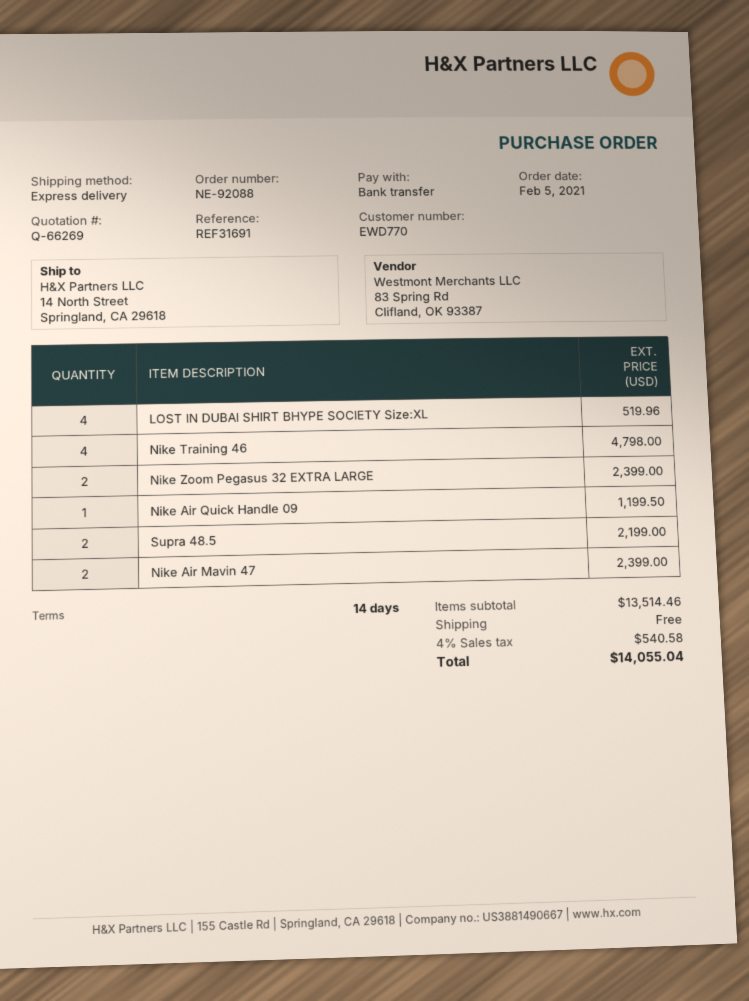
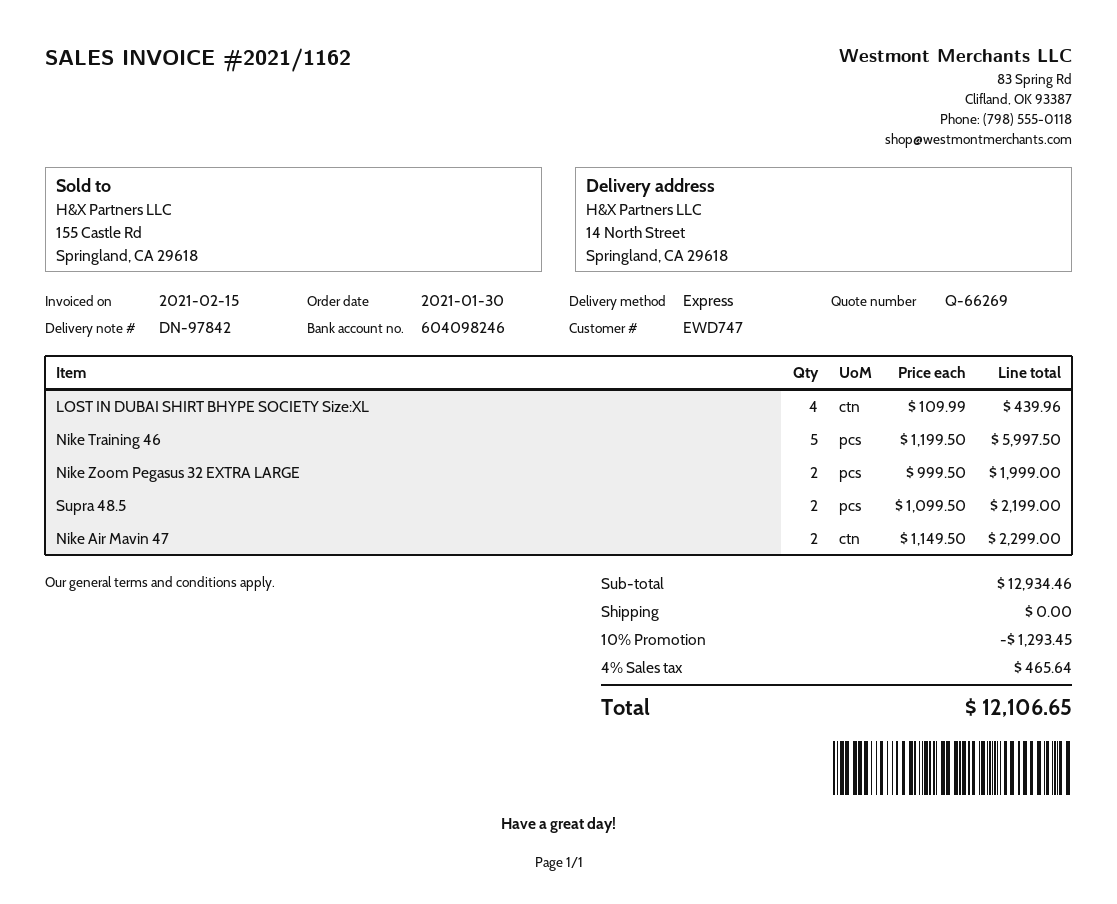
order date: 2021-02-05 -> 2021-01-30
customer number: EWD770 -> EWD747
LOST IN DUBAI SHIRT BHYPE SOCIETY Size:XL: 4 for 519.96 -> 4 for 439.96
Nike Training 46: 4 for 4798.00 -> 5 for 5997.50
Nike Zoom Pegasus 32 EXTRA LARGE: 2 for 2399.00 -> 2 for 1999.00
Nike Air Quick Handle 09: 1 for 1199.50 -> none
Nike Air Mavin 47: 2 for 2399.00 -> 2 for 2299.00
subtotal: 13514.46 -> 12934.46
discount: none -> 10% = 1293.45
tax: 4% = 540.58 -> 4% = 465.64
total: 14055.04 -> 12106.65

